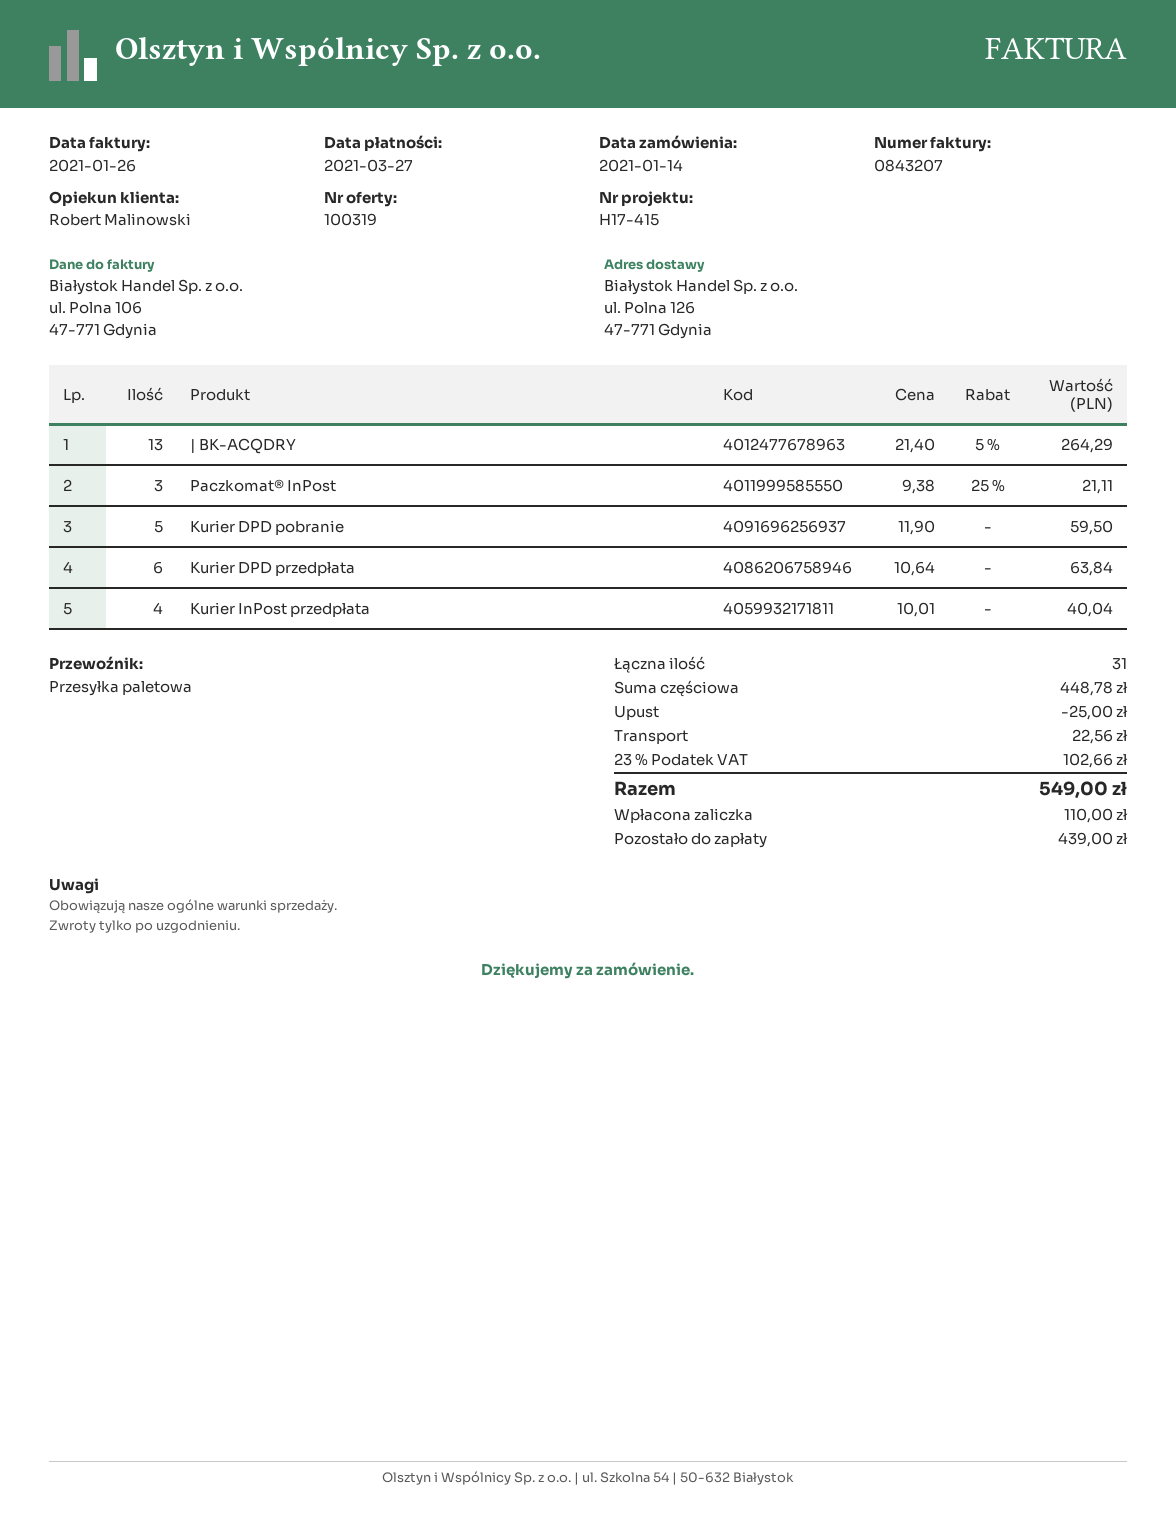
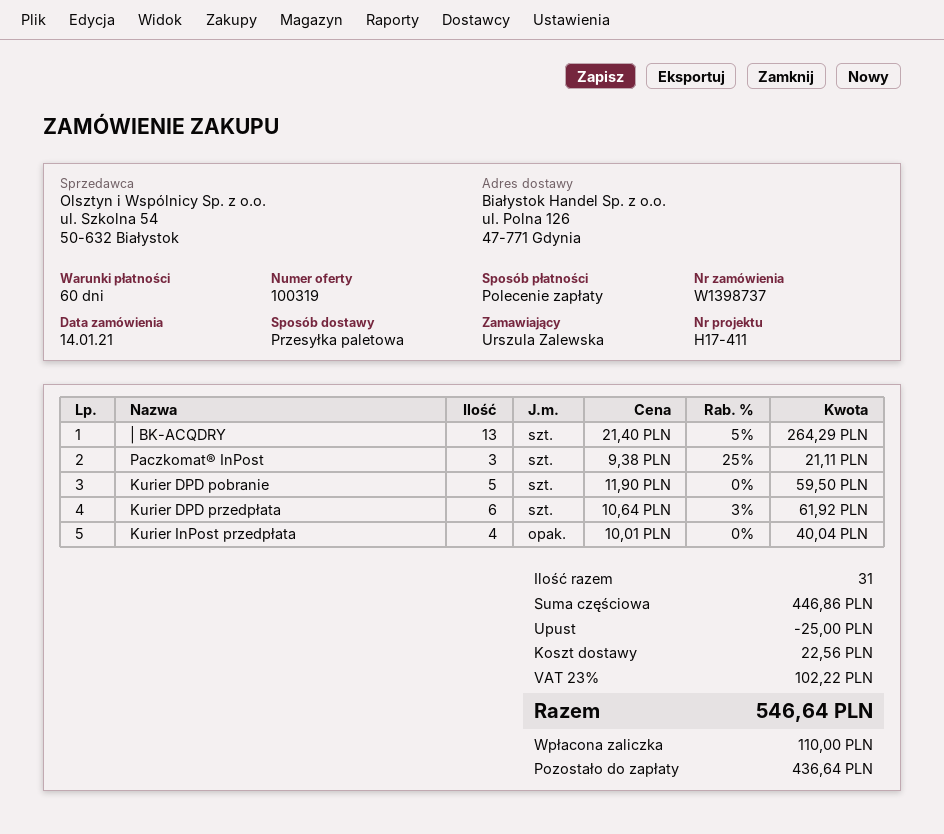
reference: H17-415 -> H17-411
Kurier DPD przedpłata: 6 x 10.64 = 63.84 -> 6 x 10.64 - 3% = 61.92
subtotal: 448.78 -> 446.86
tax: 23% = 102.66 -> 23% = 102.22
total: 549.00 -> 546.64
balance: 439.00 -> 436.64

